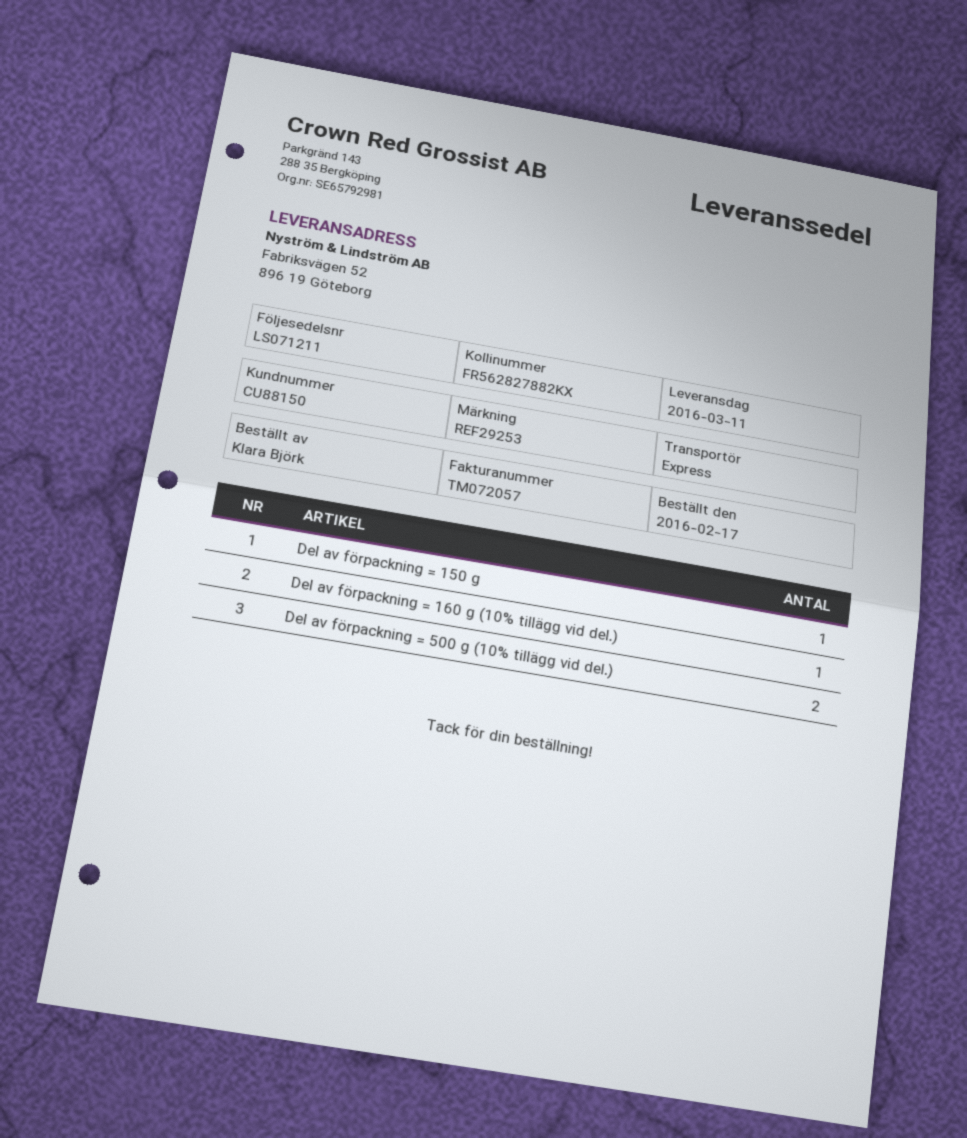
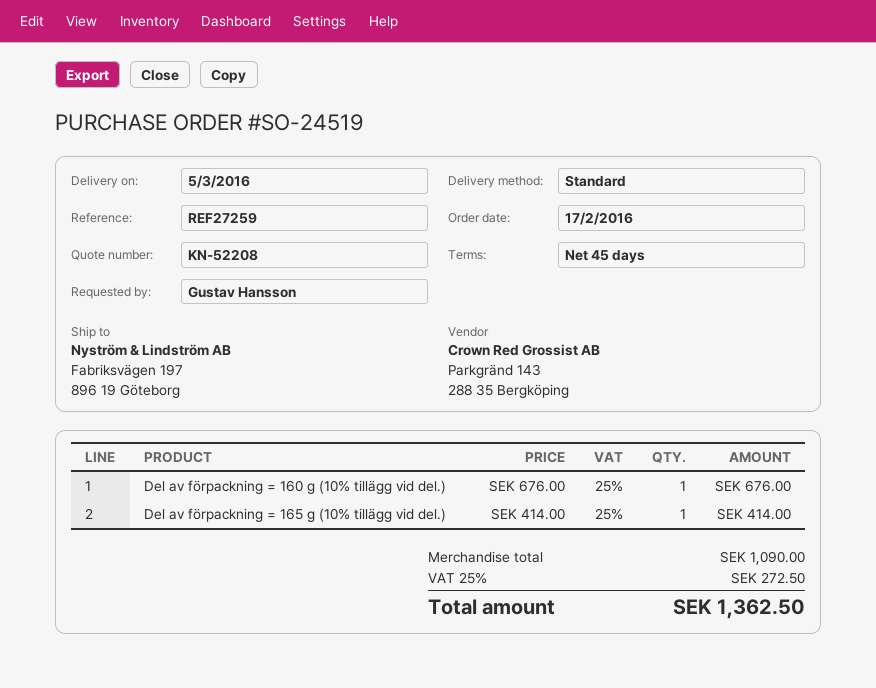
delivery date: 2016-03-11 -> 2016-03-05
reference: REF29253 -> REF27259
ordered by: Klara Björk -> Gustav Hansson
shipping method: express -> standard
ship to: Fabriksvägen 52, 896 19 Göteborg -> Fabriksvägen 197, 896 19 Göteborg
Del av förpackning = 150 g: 1 -> none
Del av förpackning = 500 g (10% tillägg vid del.): 2 -> none
Del av förpackning = 165 g (10% tillägg vid del.): none -> 1

